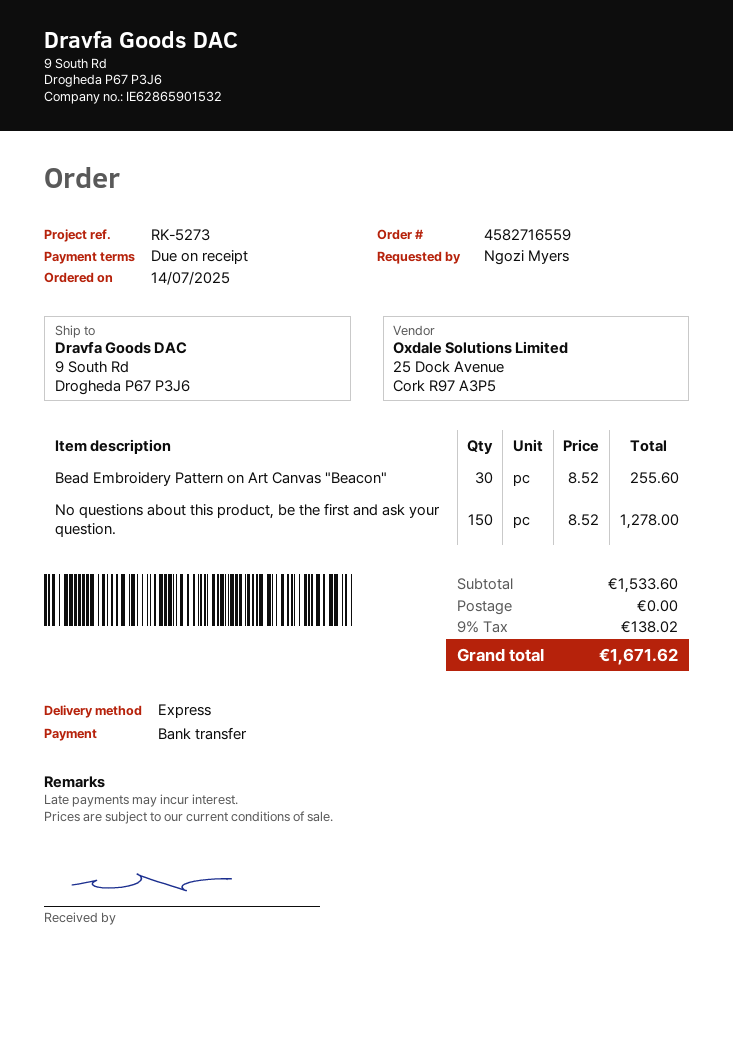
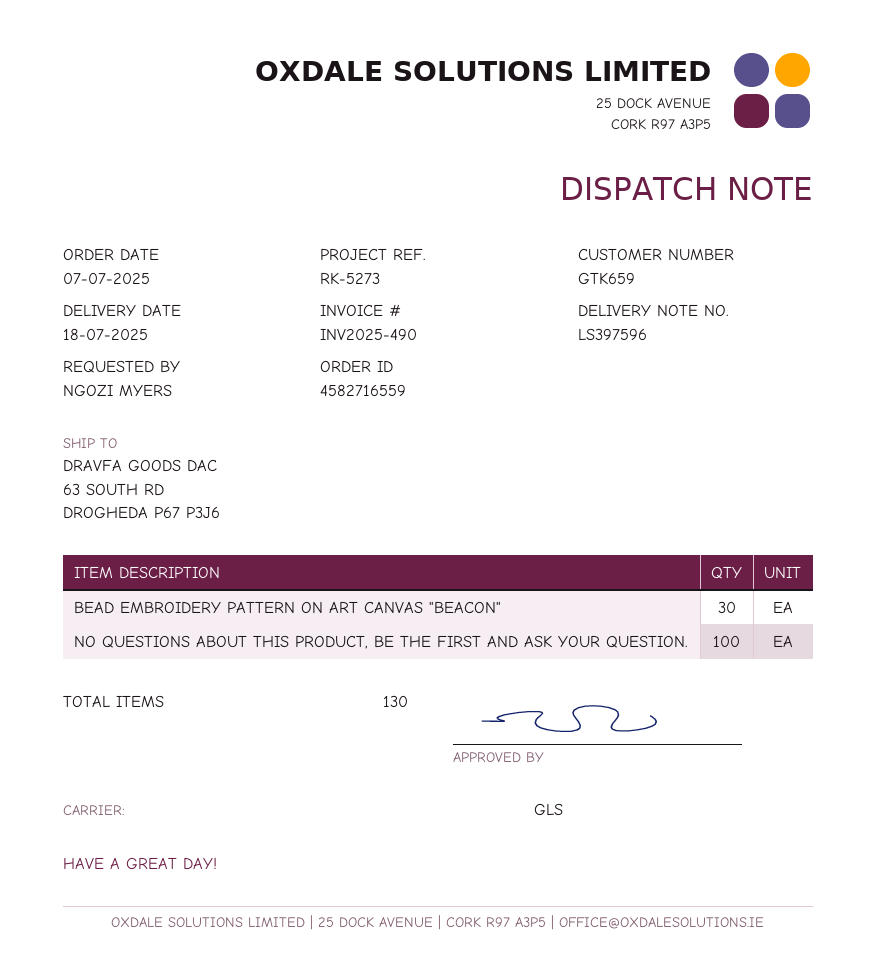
order date: 2025-07-14 -> 2025-07-07
shipping method: express -> GLS
ship to: 9 South Rd, Drogheda P67 P3J6 -> 63 SOUTH RD, DROGHEDA P67 P3J6
No questions about this product, be the first and ask your question.: 150 -> 100

